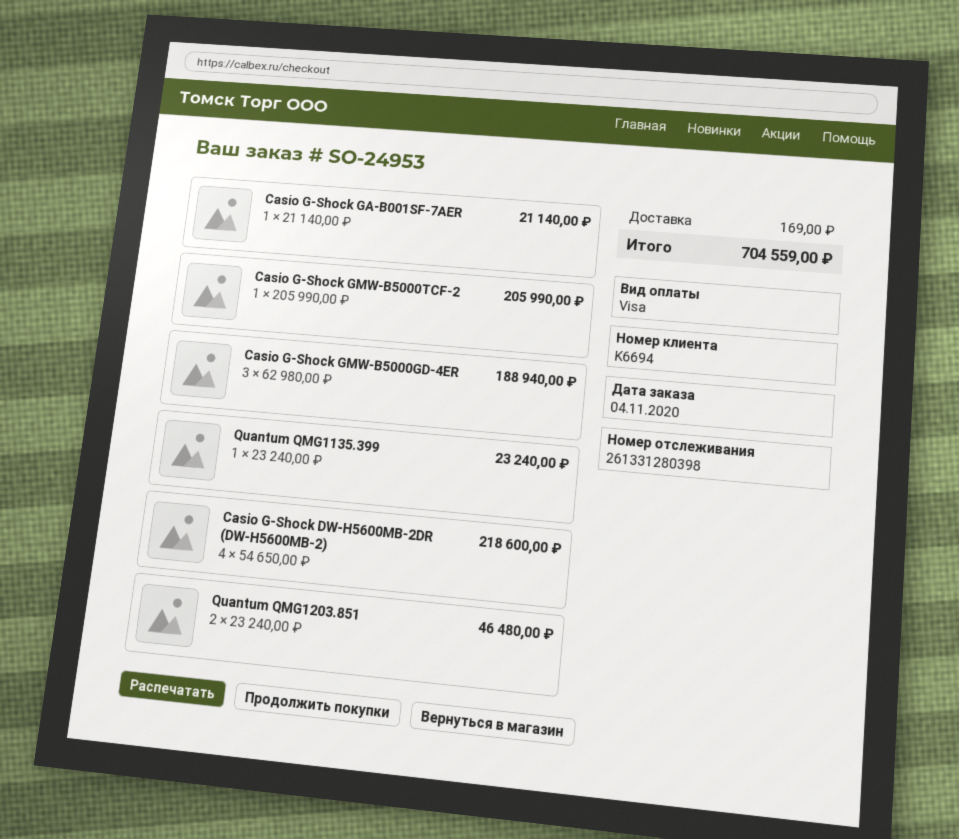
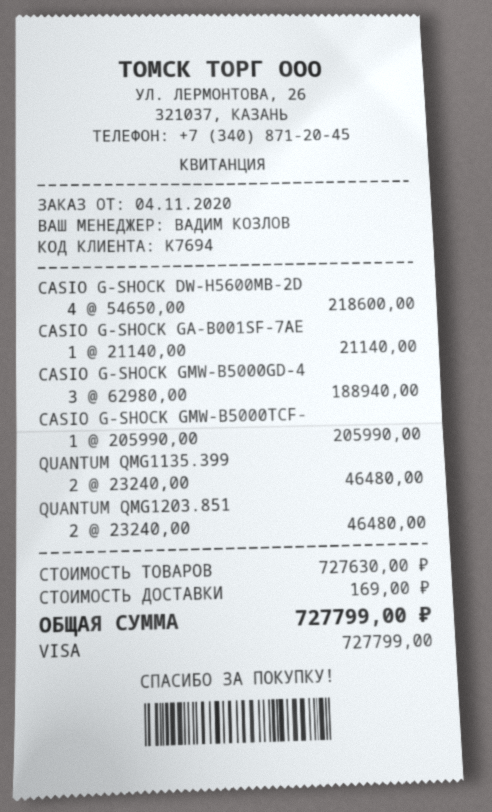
customer number: K6694 -> K7694
Quantum QMG1135.399: 1 x 23240.00 = 23240.00 -> 2 x 23240.00 = 46480.00
total: 704559.00 -> 727799.00

